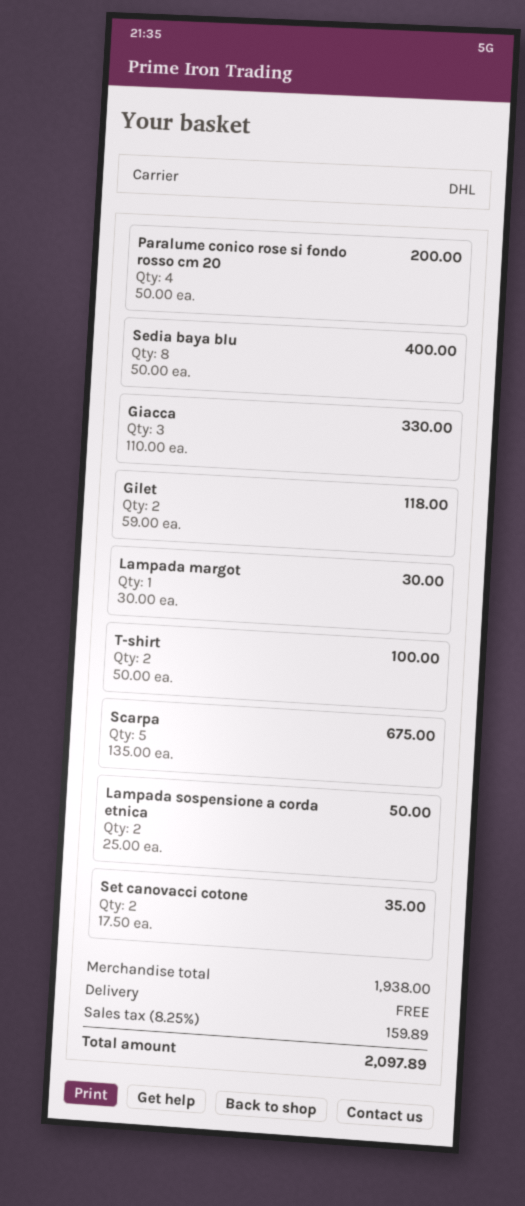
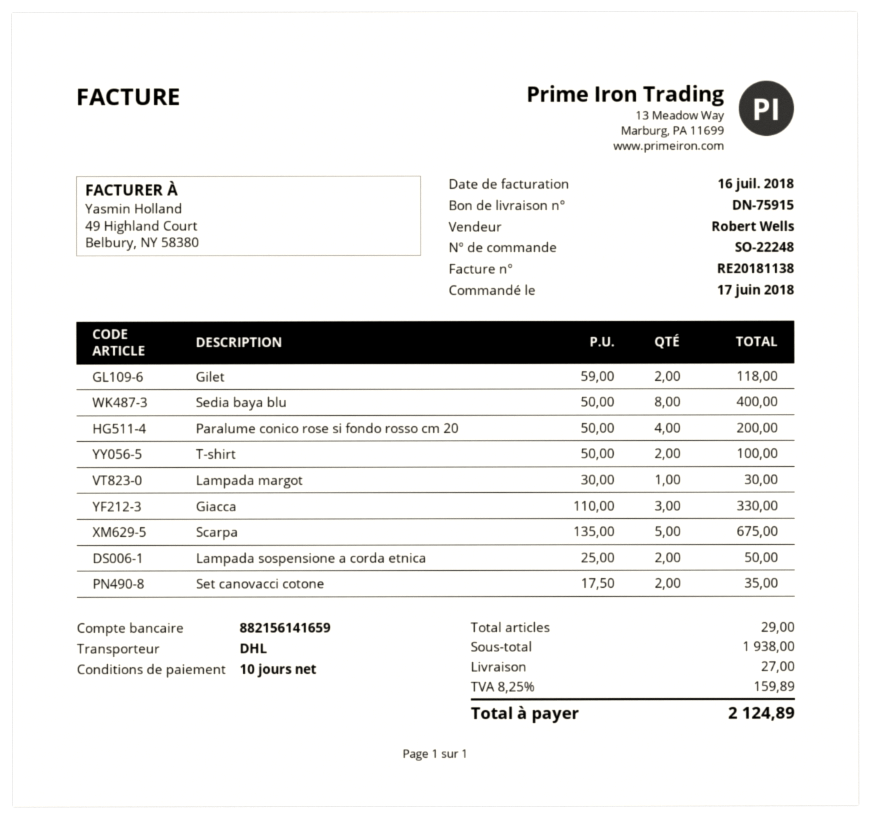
shipping: 0.00 -> 27.00
total: 2097.89 -> 2124.89

